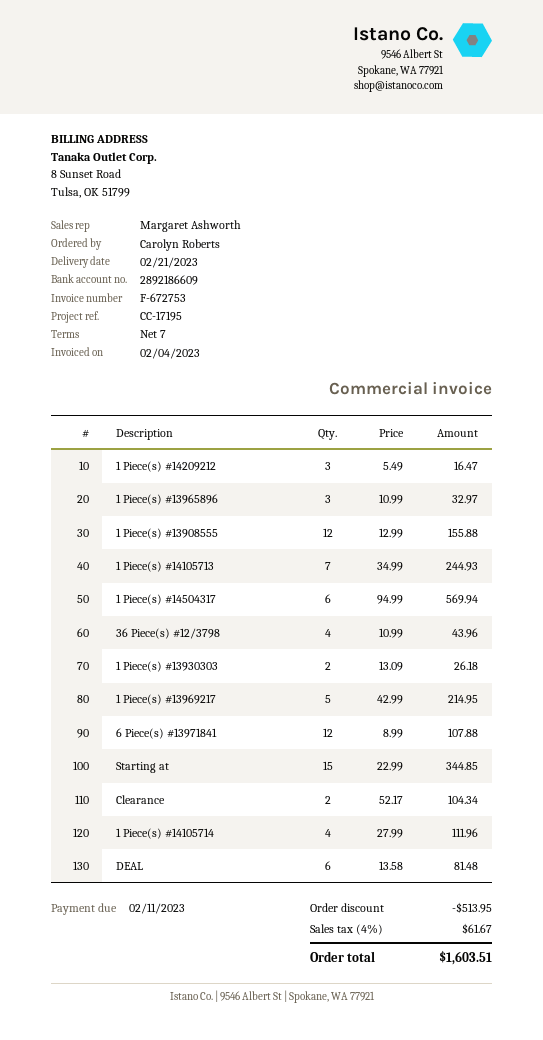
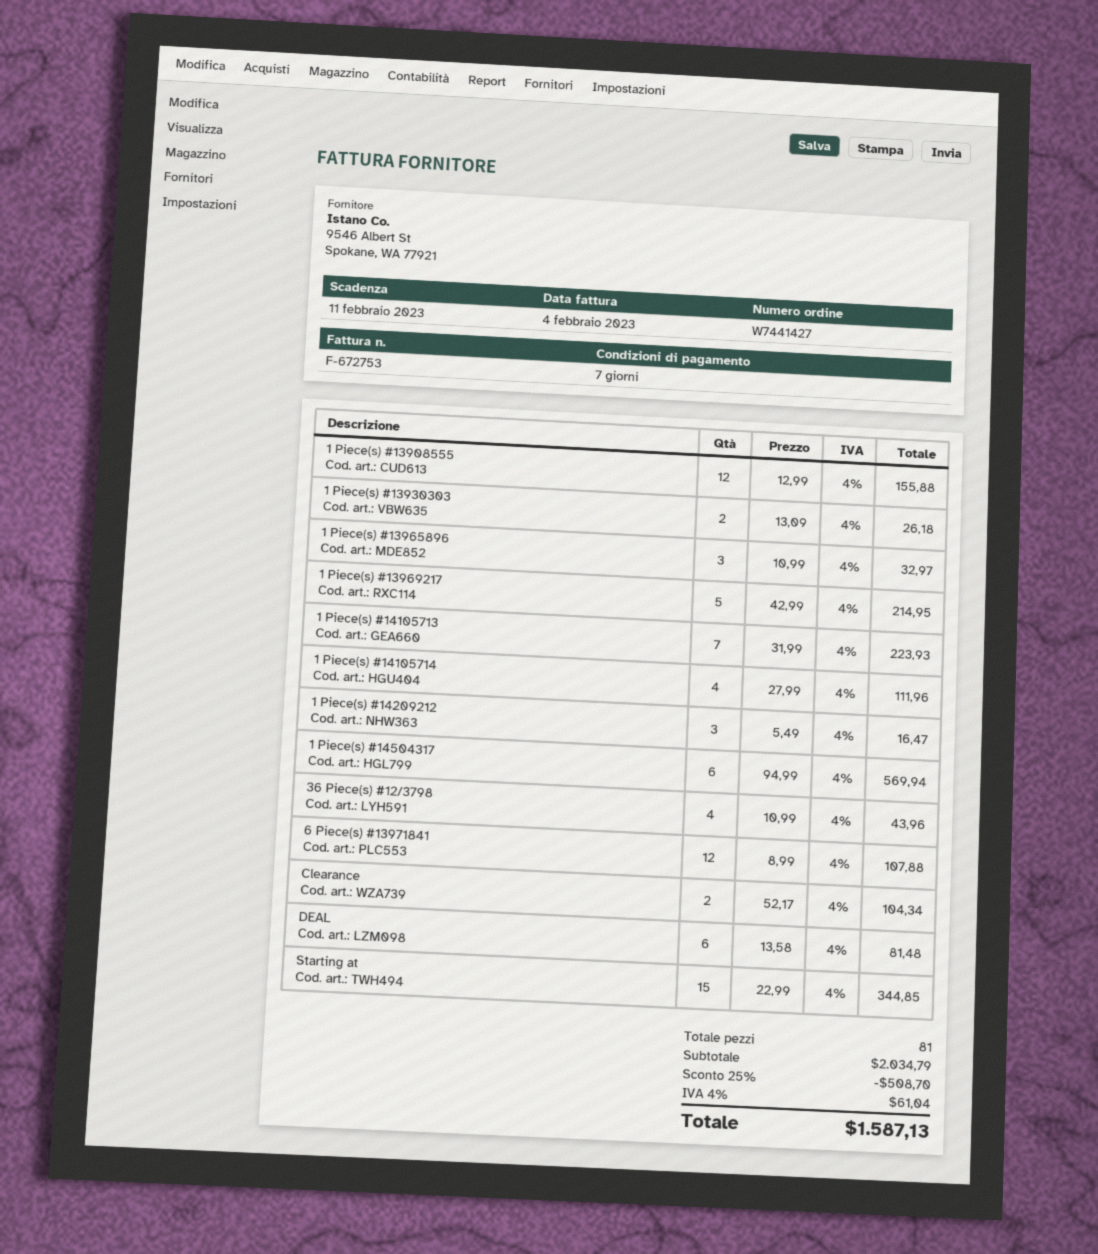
1 Piece(s) #14105713: 7 x 34.99 = 244.93 -> 7 x 31.99 = 223.93
discount: 513.95 -> 508.70
tax: 4% = 61.67 -> 4% = 61.04
total: 1603.51 -> 1587.13

